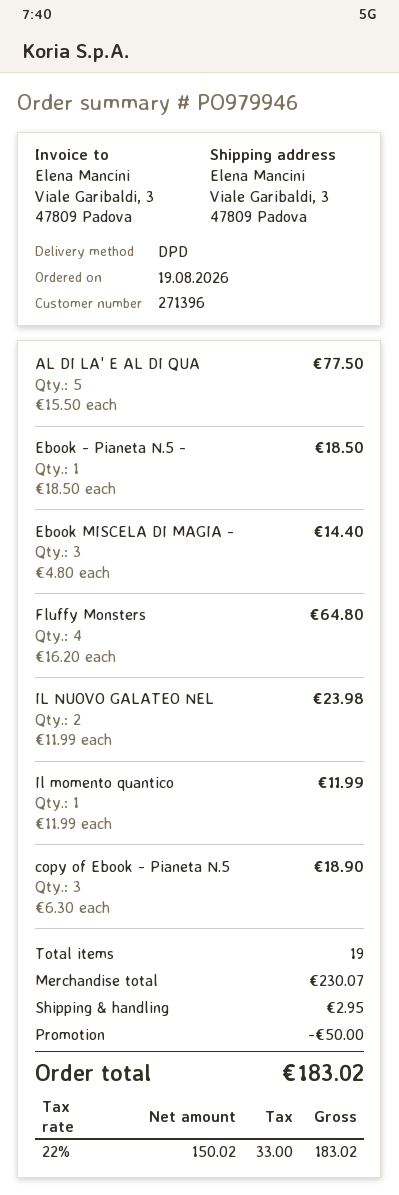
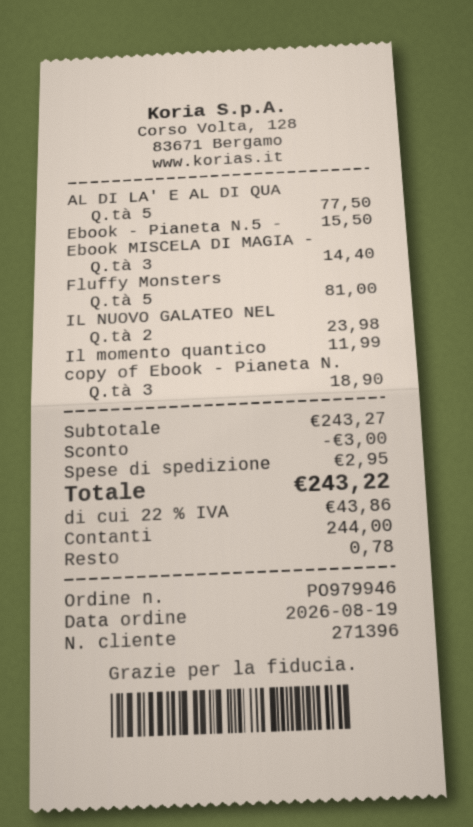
Ebook - Pianeta N.5 -: 1 for 18.50 -> 1 for 15.50
Fluffy Monsters: 4 for 64.80 -> 5 for 81.00
subtotal: 230.07 -> 243.27
discount: 50.00 -> 3.00
tax: 22% = 33.00 -> 22% = 43.86
total: 183.02 -> 243.22

